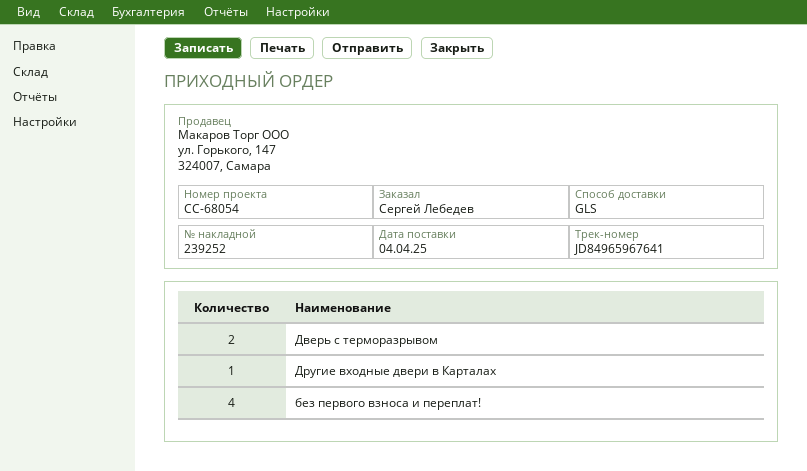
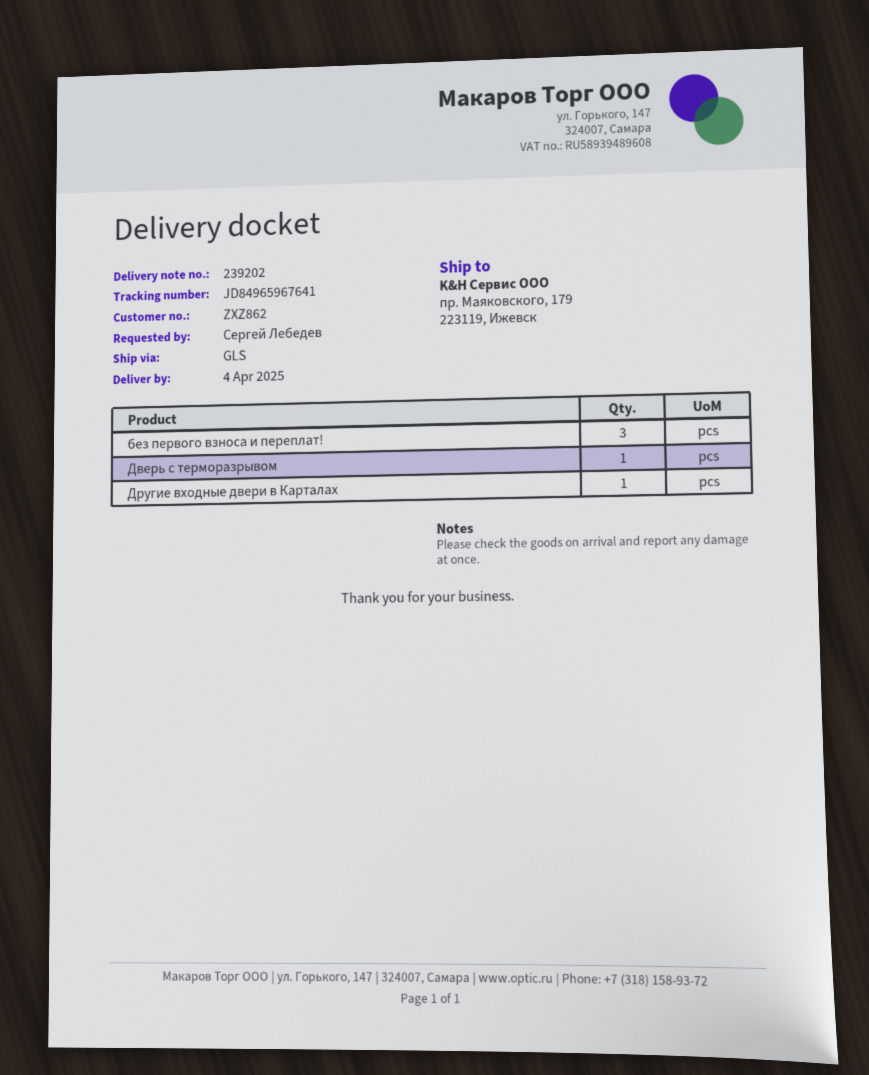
delivery note number: 239252 -> 239202
Дверь с терморазрывом: 2 -> 1
без первого взноса и переплат!: 4 -> 3

